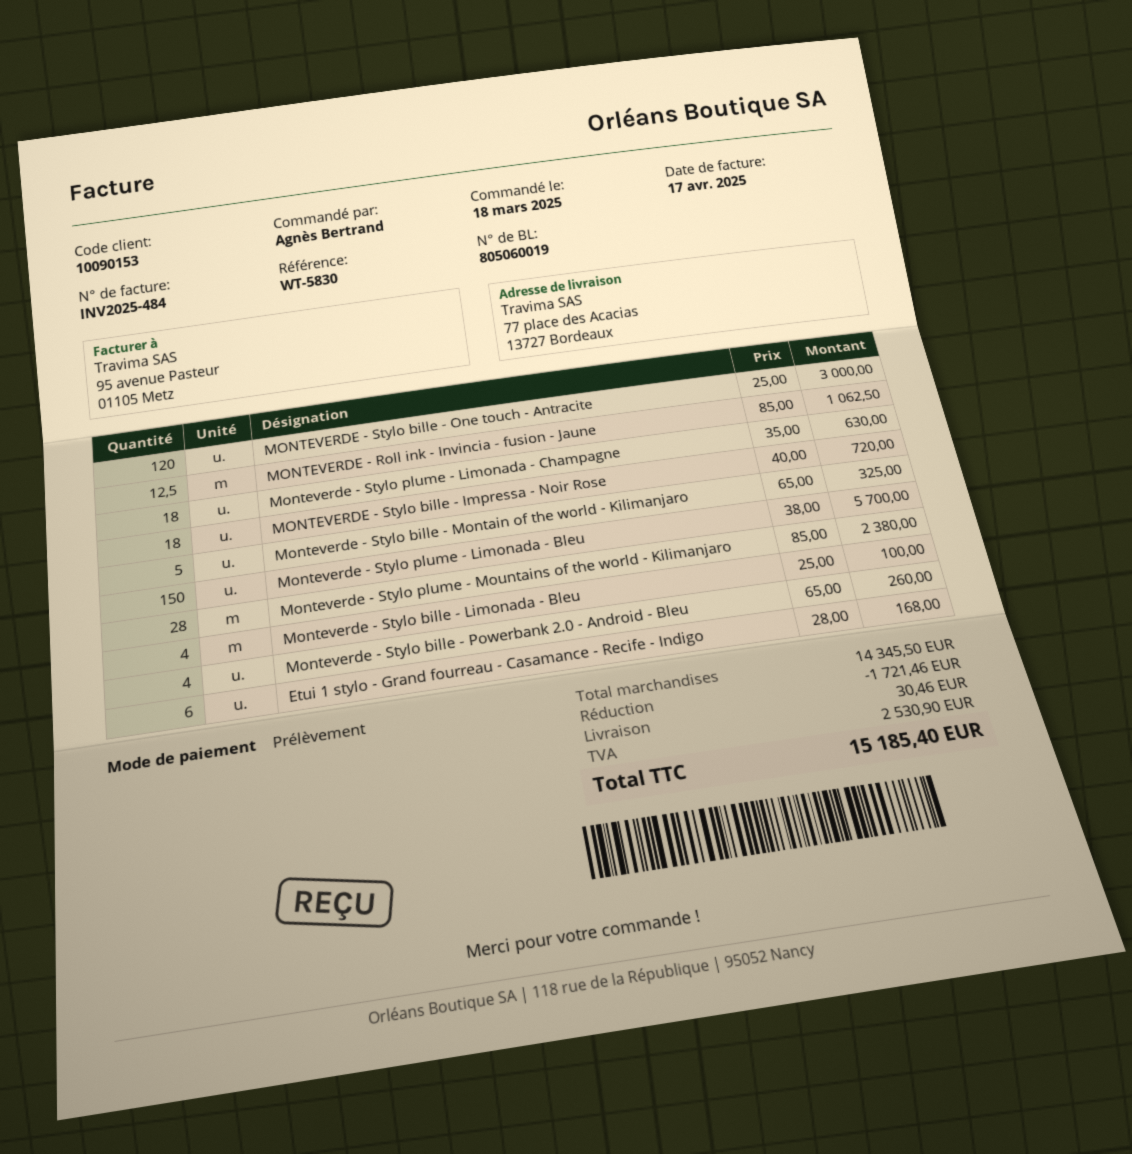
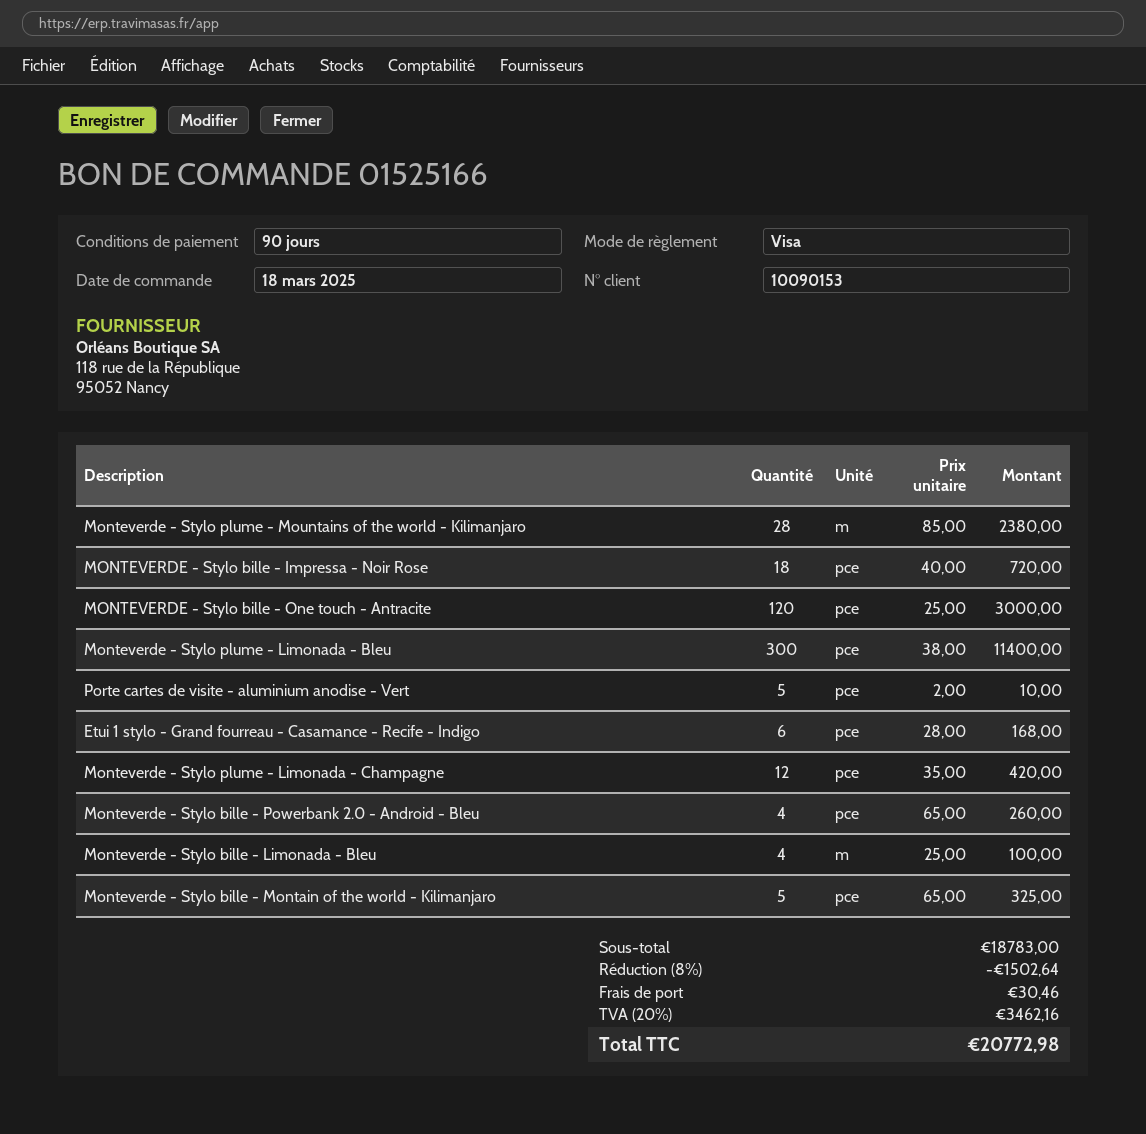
payment method: direct debit -> Visa
MONTEVERDE - Roll ink - Invincia - fusion - Jaune: 12.5 x 85.00 = 1062.50 -> none
Monteverde - Stylo plume - Limonada - Champagne: 18 x 35.00 = 630.00 -> 12 x 35.00 = 420.00
Monteverde - Stylo plume - Limonada - Bleu: 150 x 38.00 = 5700.00 -> 300 x 38.00 = 11400.00
Porte cartes de visite - aluminium anodise - Vert: none -> 5 x 2.00 = 10.00
subtotal: 14345.50 -> 18783.00
discount: 1721.46 -> 1502.64
tax: 2530.90 -> 3462.16
total: 15185.40 -> 20772.98

